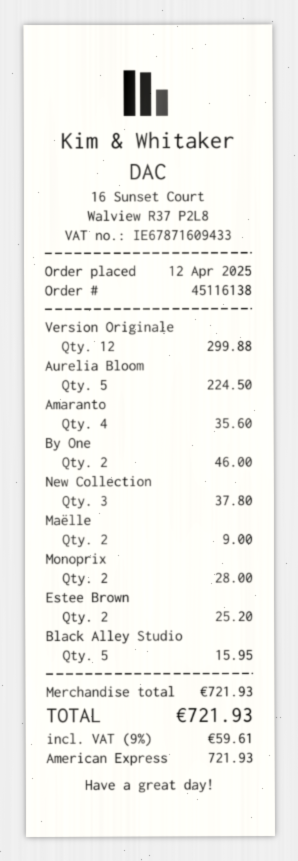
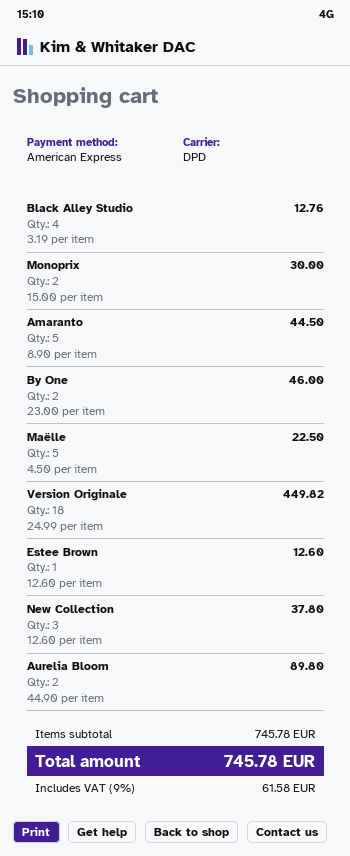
Version Originale: 12 for 299.88 -> 18 for 449.82
Aurelia Bloom: 5 for 224.50 -> 2 for 89.80
Amaranto: 4 for 35.60 -> 5 for 44.50
Maëlle: 2 for 9.00 -> 5 for 22.50
Monoprix: 2 for 28.00 -> 2 for 30.00
Estee Brown: 2 for 25.20 -> 1 for 12.60
Black Alley Studio: 5 for 15.95 -> 4 for 12.76
subtotal: 721.93 -> 745.78
tax: 9% = 59.61 -> 9% = 61.58
total: 721.93 -> 745.78

